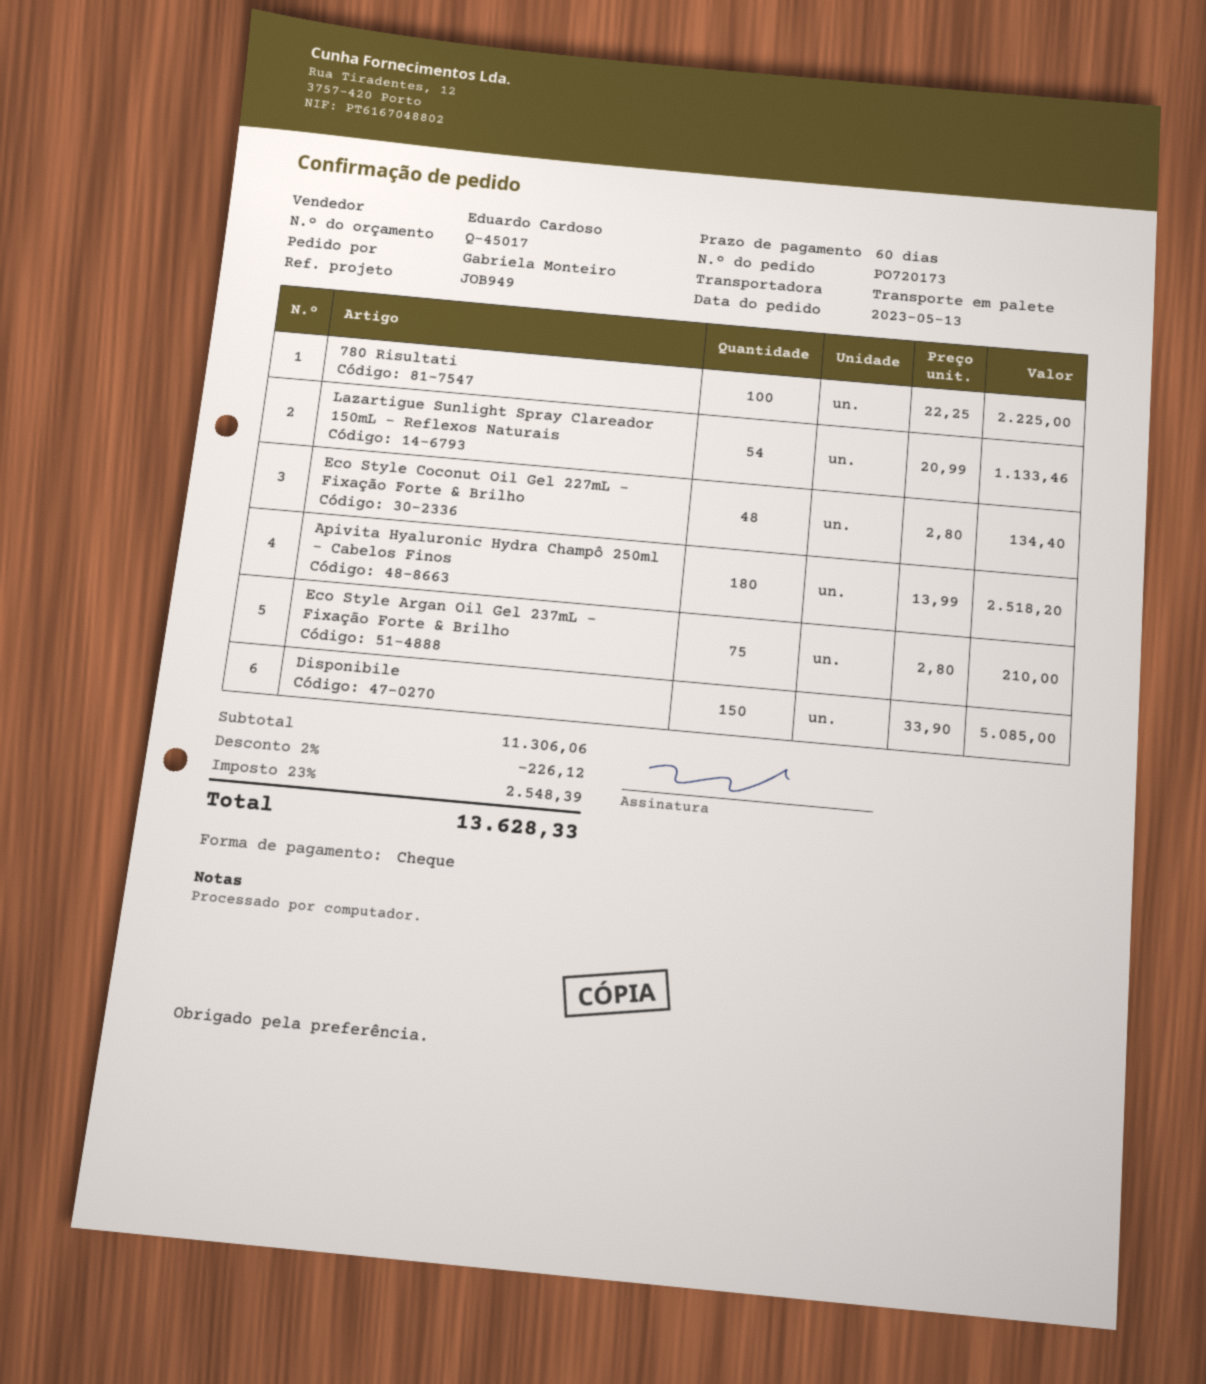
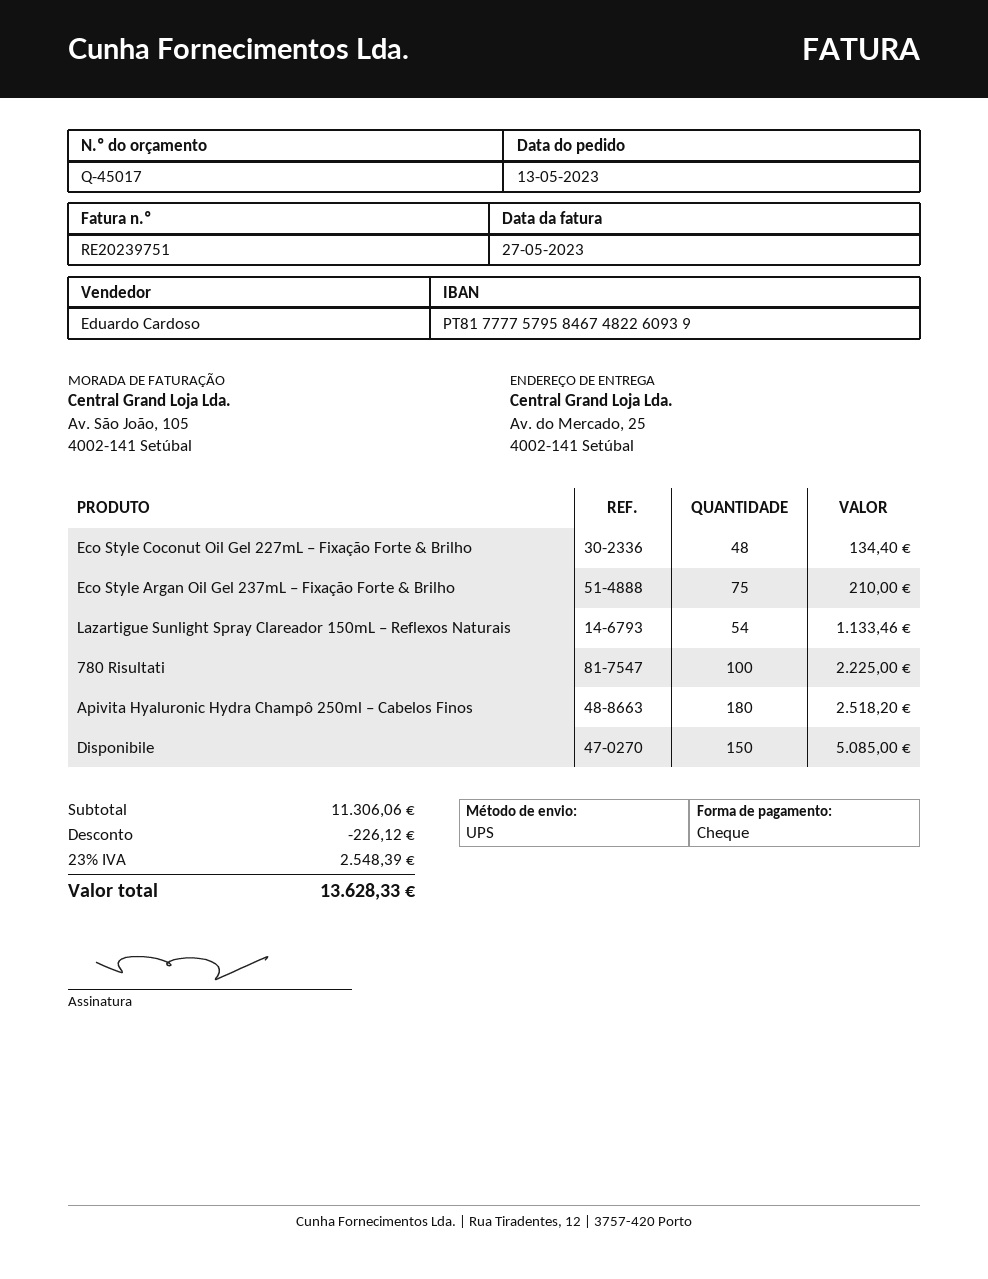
shipping method: pallet freight -> UPS

